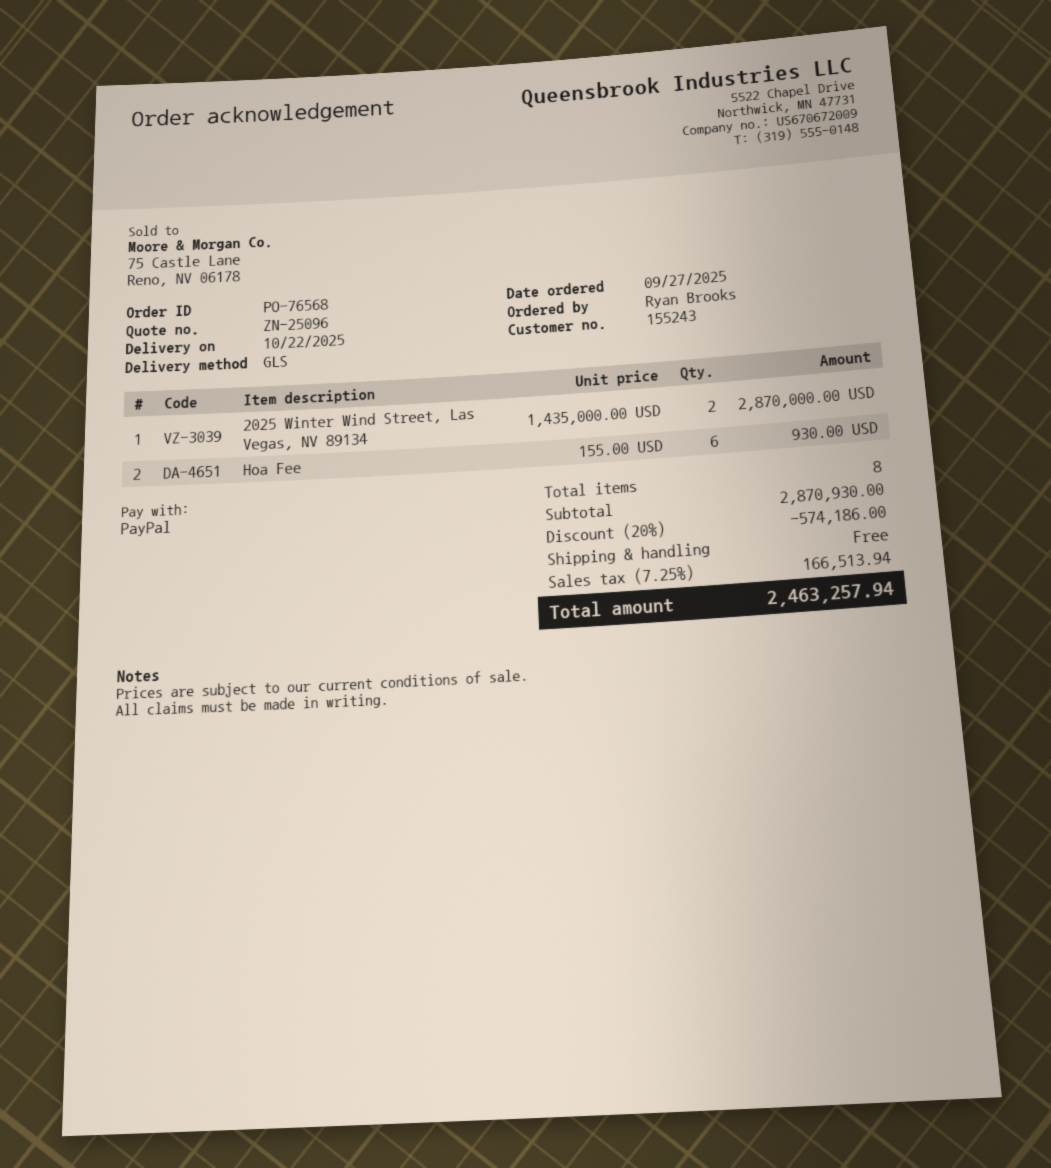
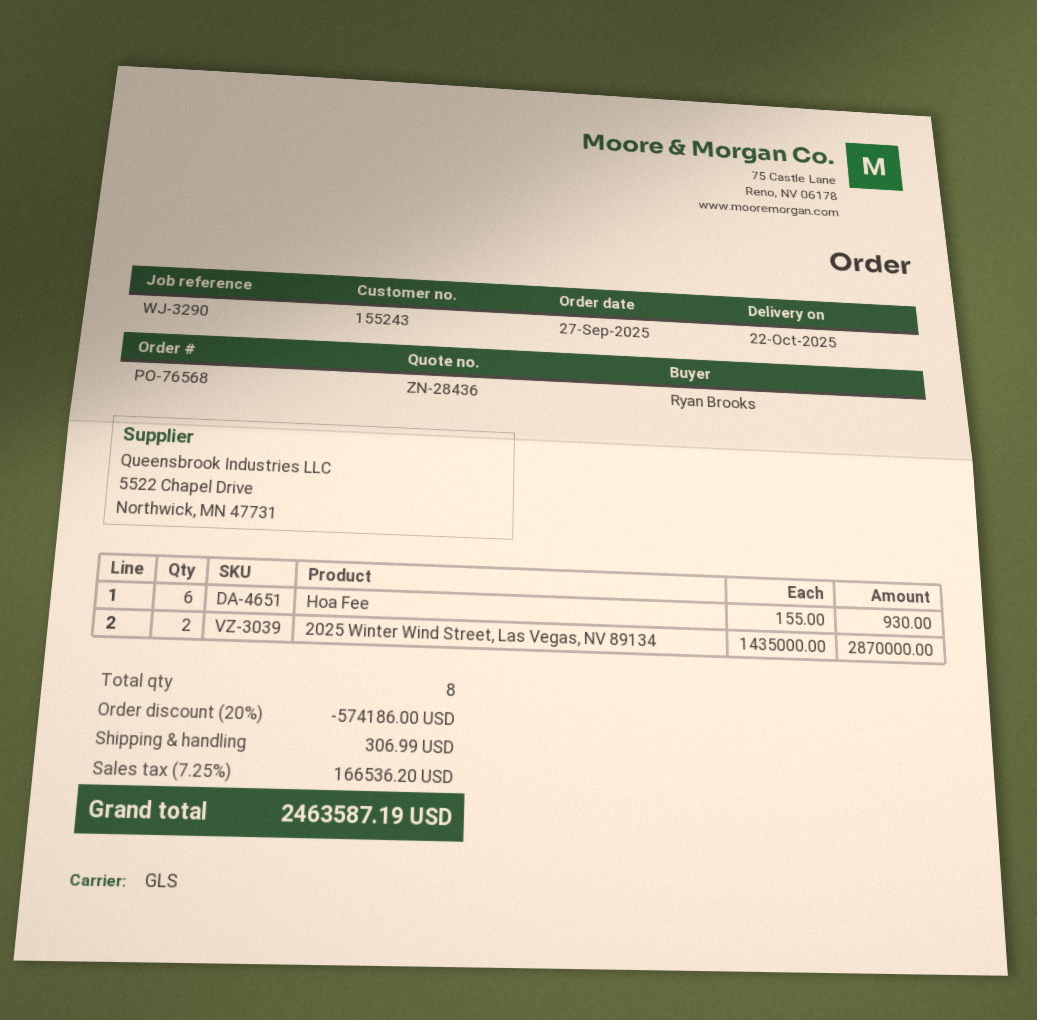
quote number: ZN-25096 -> ZN-28436
shipping: 0.00 -> 306.99
tax: 7.25% = 166513.94 -> 7.25% = 166536.20
total: 2463257.94 -> 2463587.19

